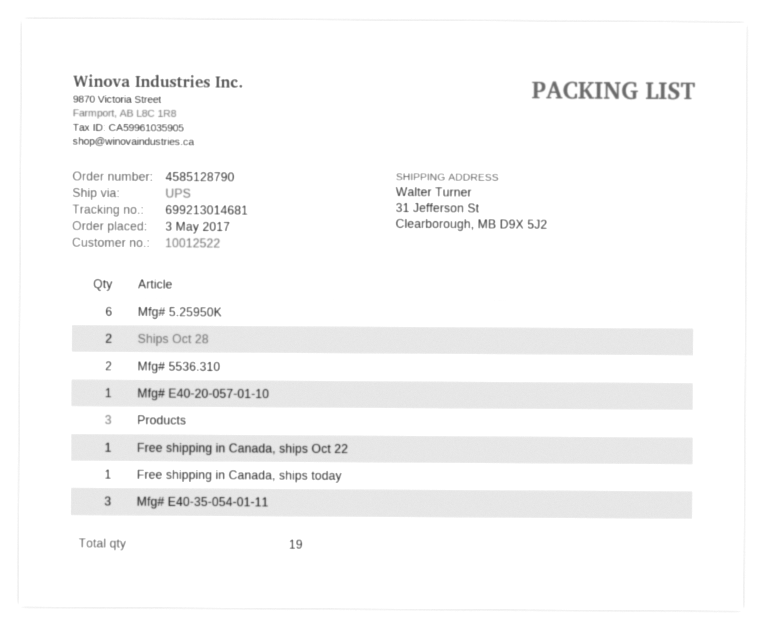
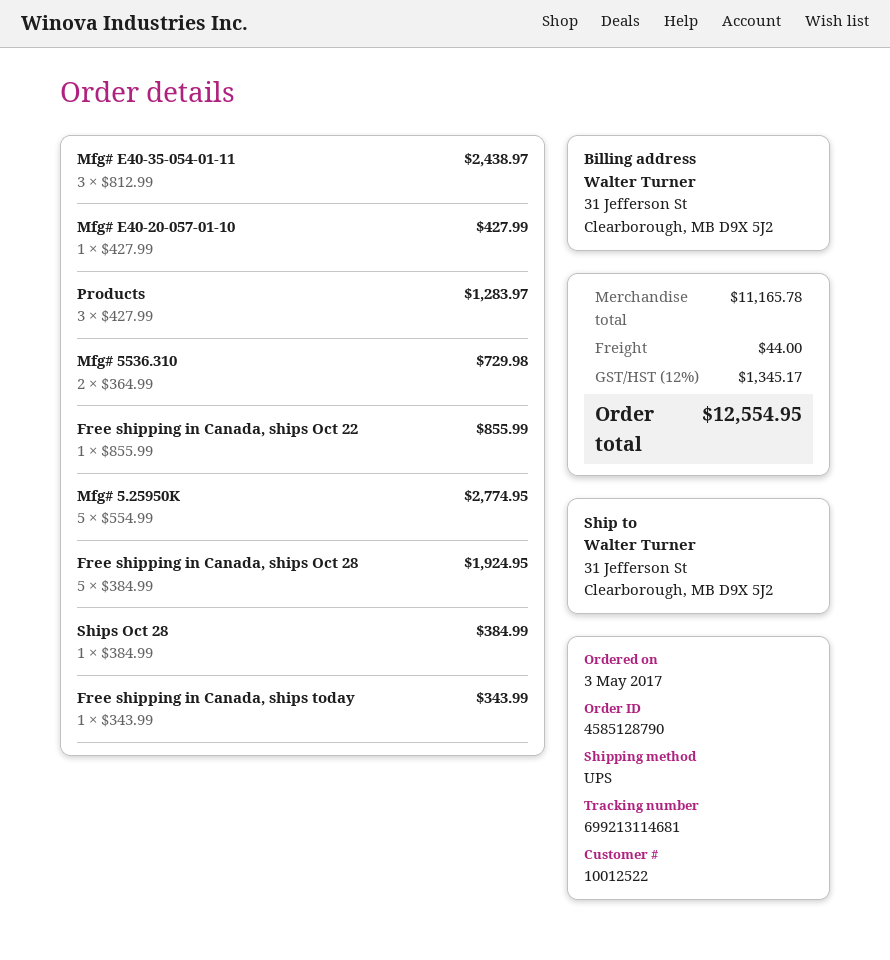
tracking number: 699213014681 -> 699213114681
Mfg# 5.25950K: 6 -> 5
Ships Oct 28: 2 -> 1
Free shipping in Canada, ships Oct 28: none -> 5

